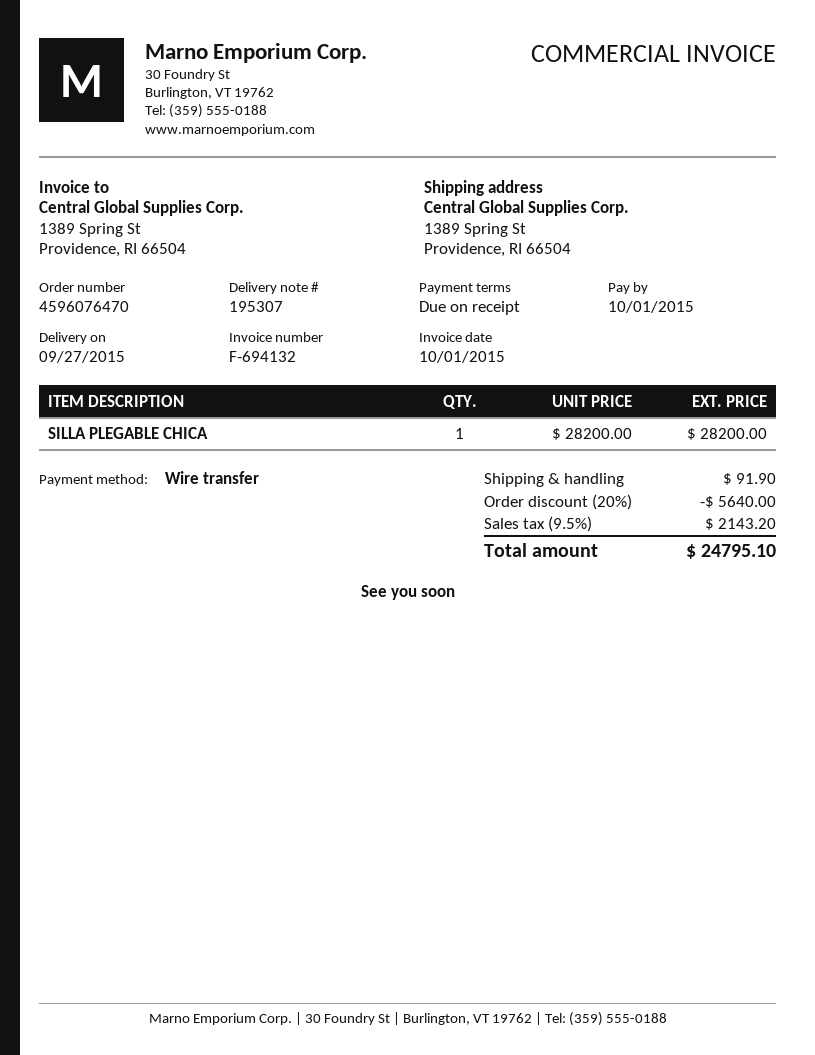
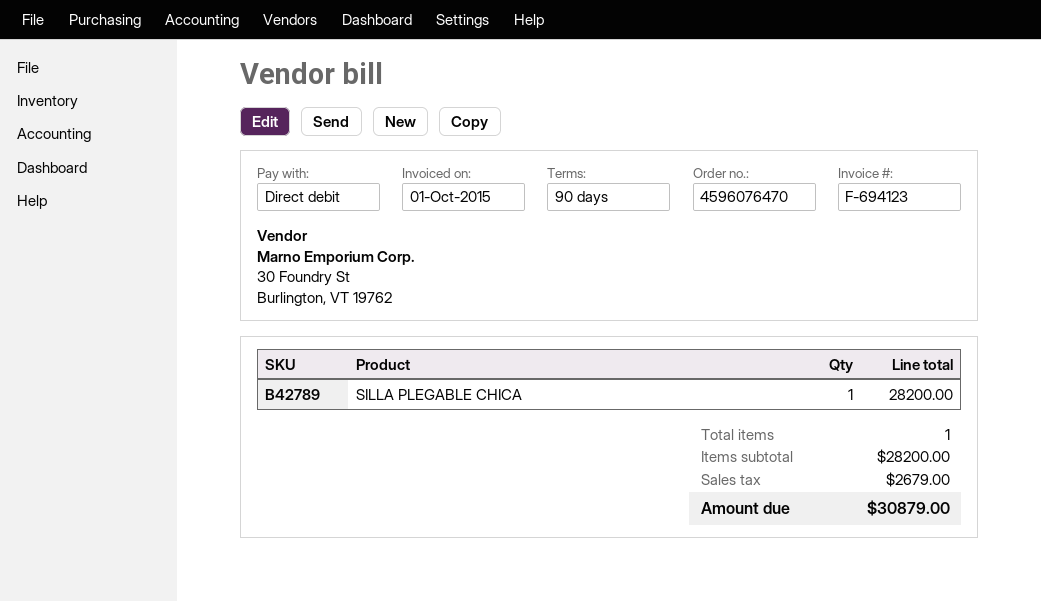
invoice number: F-694132 -> F-694123
payment terms: on receipt -> 90 days
payment method: bank transfer -> direct debit
discount: 20% = 5640.00 -> none
shipping: 91.90 -> none
tax: 2143.20 -> 2679.00
total: 24795.10 -> 30879.00

